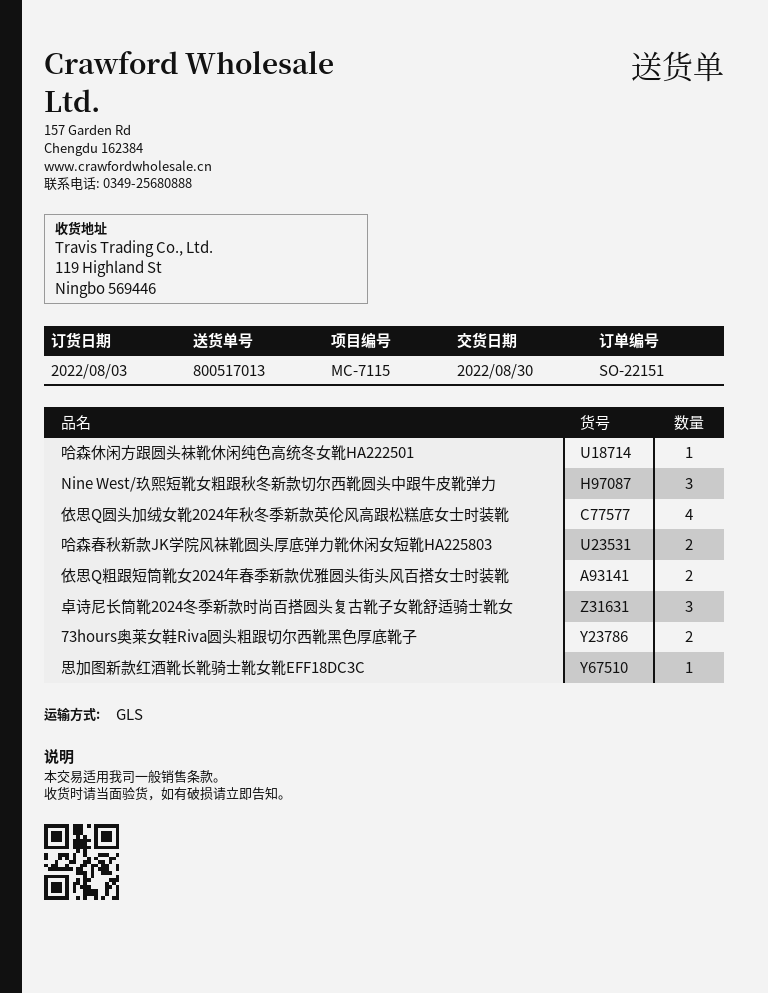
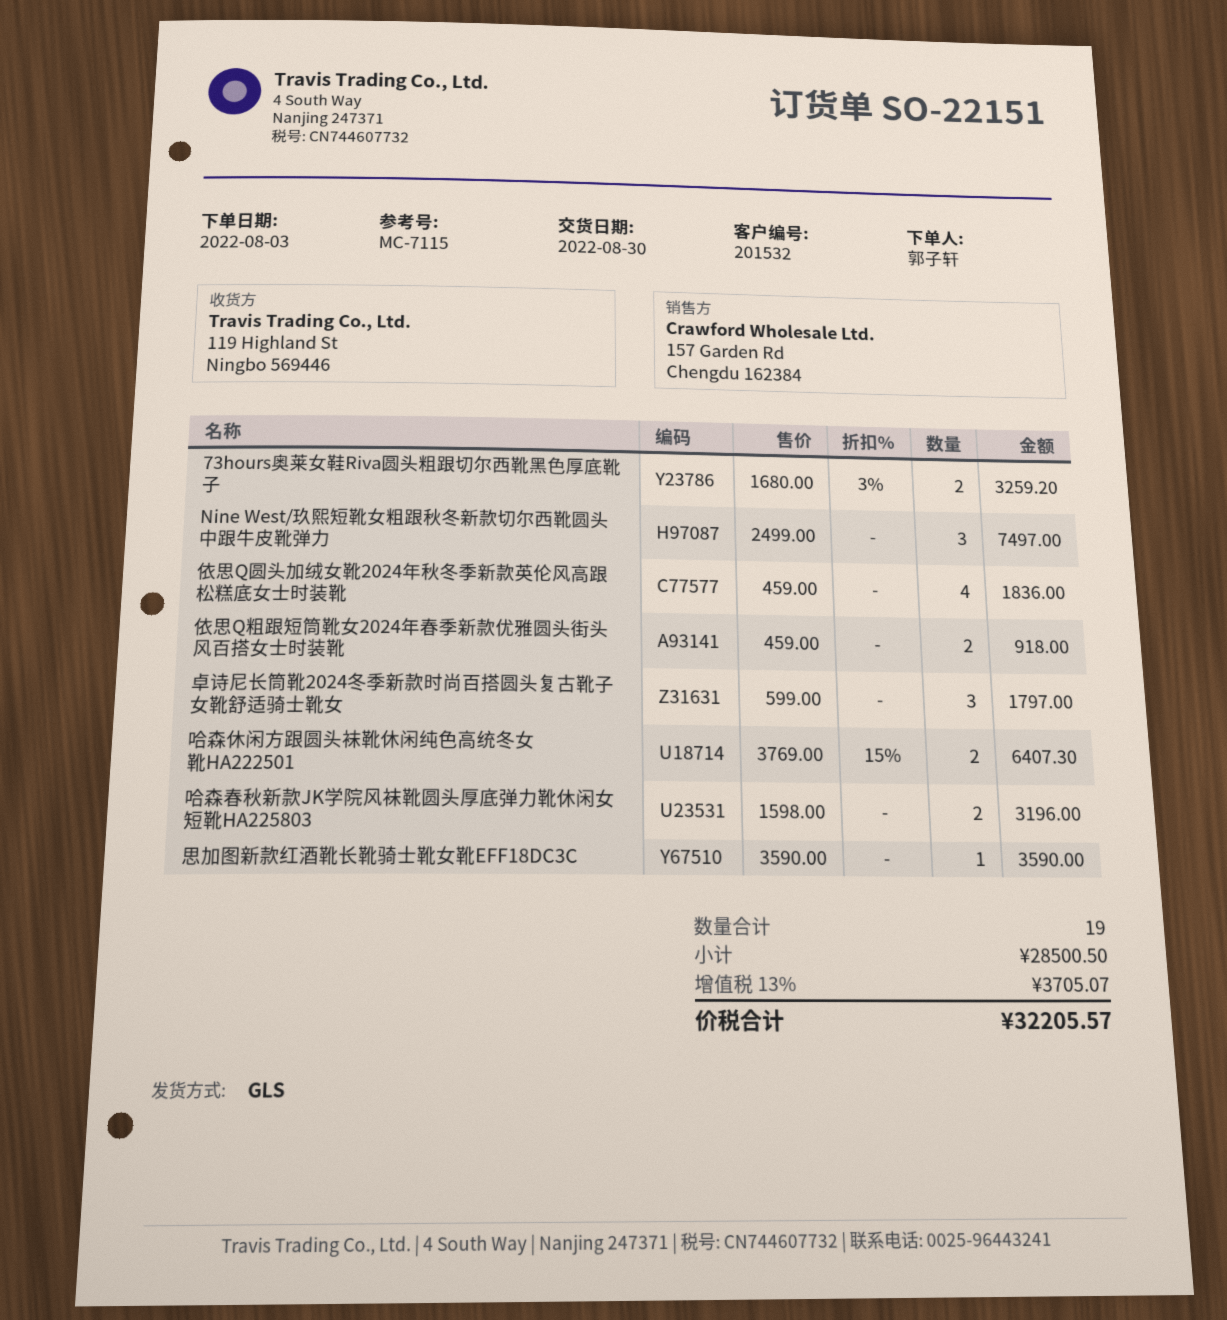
哈森休闲方跟圆头袜靴休闲纯色高统冬女靴HA222501: 1 -> 2

